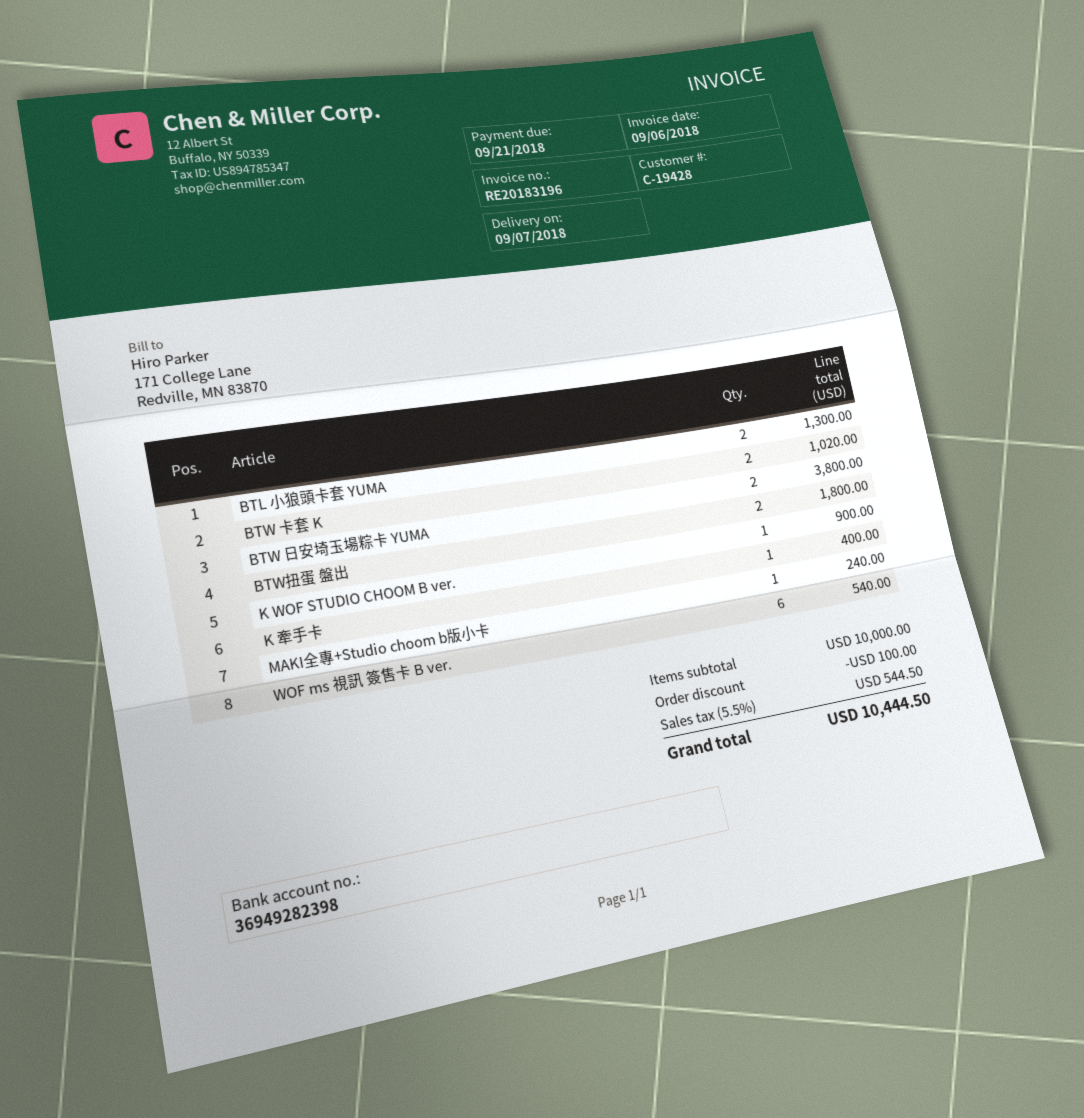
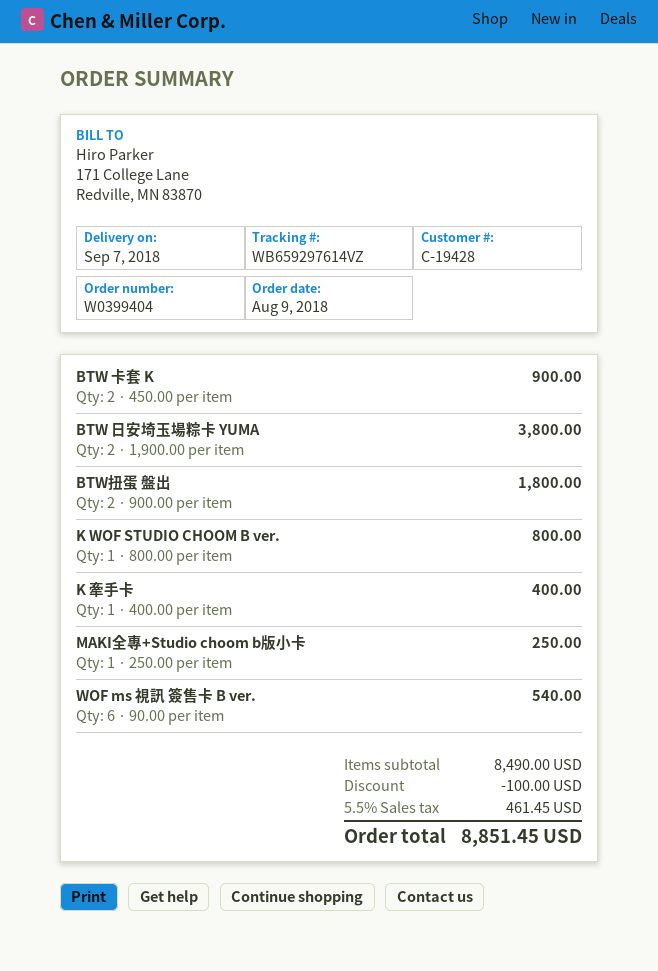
BTL 小狼頭卡套 YUMA: 2 for 1300.00 -> none
BTW 卡套 K: 2 for 1020.00 -> 2 for 900.00
K WOF STUDIO CHOOM B ver.: 1 for 900.00 -> 1 for 800.00
MAKI全專+Studio choom b版小卡: 1 for 240.00 -> 1 for 250.00
subtotal: 10000.00 -> 8490.00
tax: 5.5% = 544.50 -> 5.5% = 461.45
total: 10444.50 -> 8851.45

